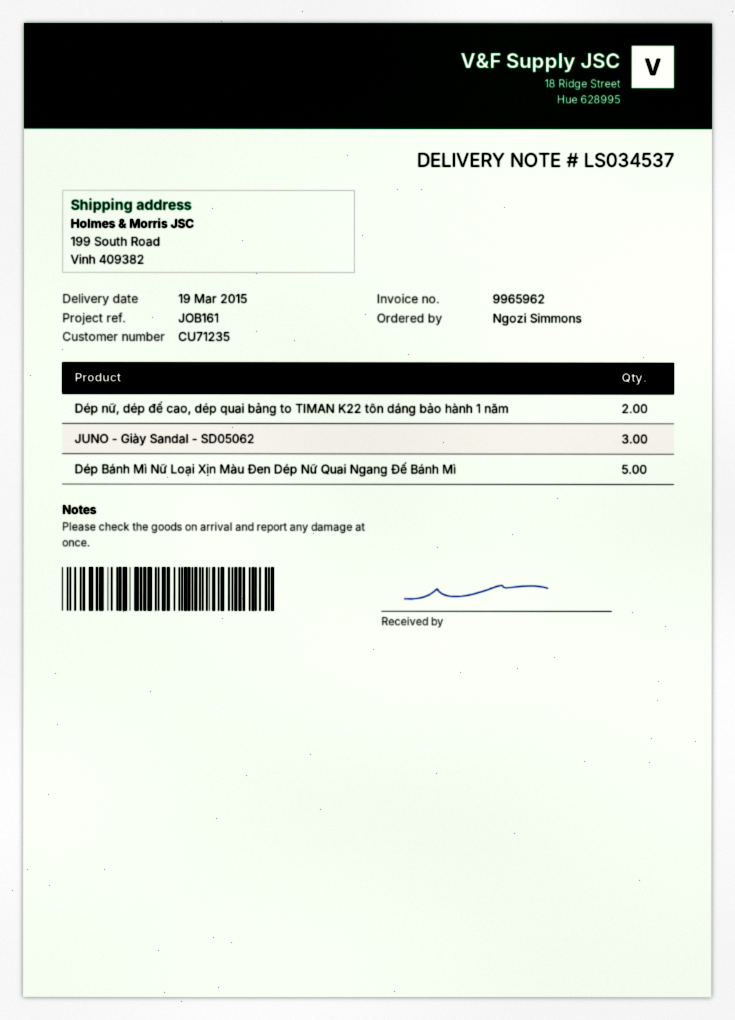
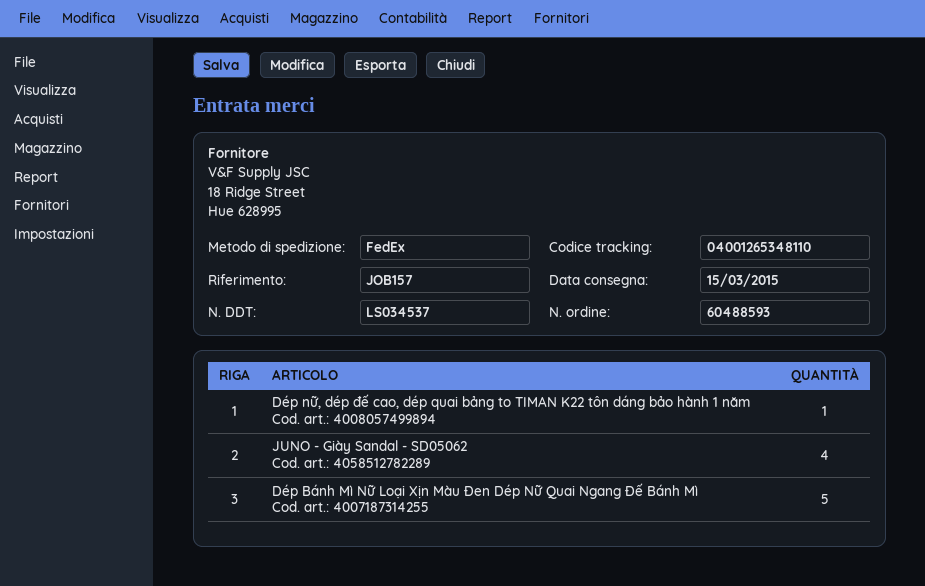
delivery date: 2015-03-19 -> 2015-03-15
reference: JOB161 -> JOB157
Dép nữ, dép đế cao, dép quai bảng to TIMAN K22 tôn dáng bảo hành 1 năm: 2 -> 1
JUNO - Giày Sandal - SD05062: 3 -> 4

